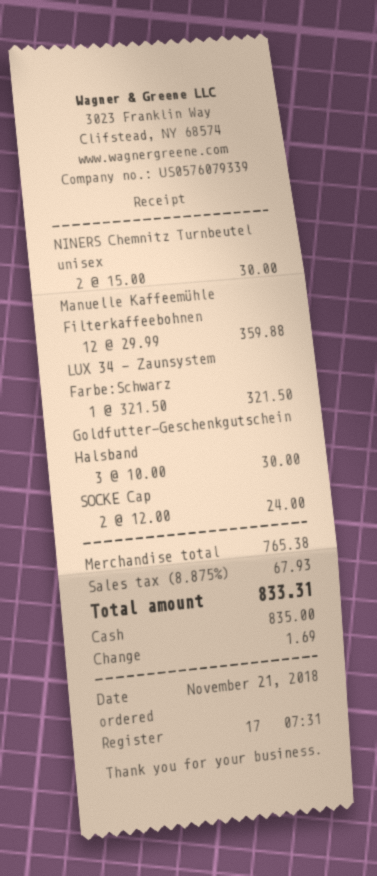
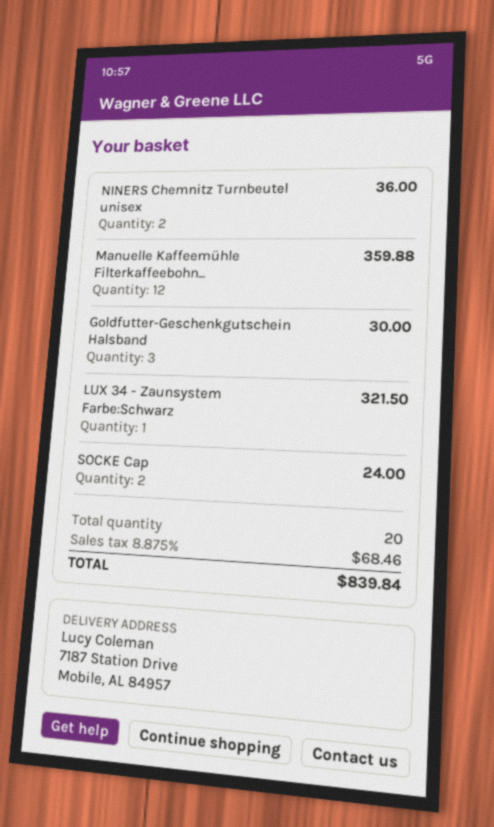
NINERS Chemnitz Turnbeutel unisex: 2 for 30.00 -> 2 for 36.00
tax: 8.875% = 67.93 -> 8.875% = 68.46
total: 833.31 -> 839.84

